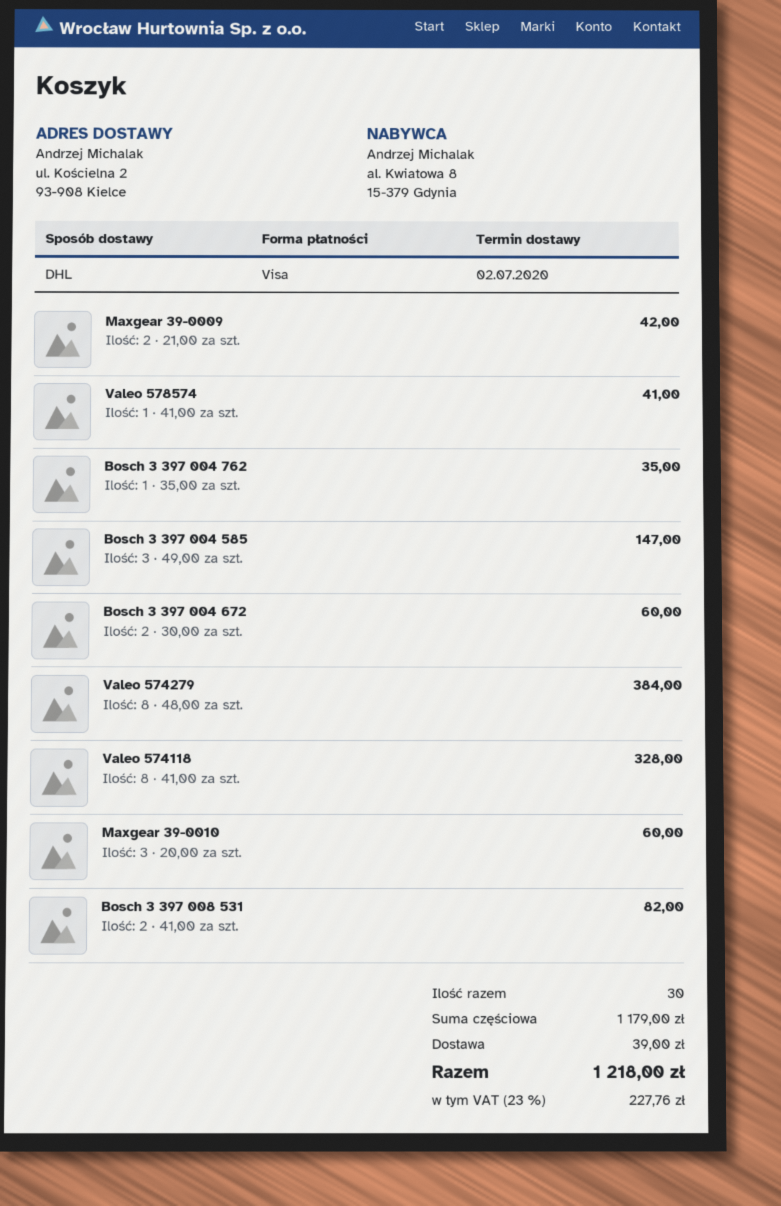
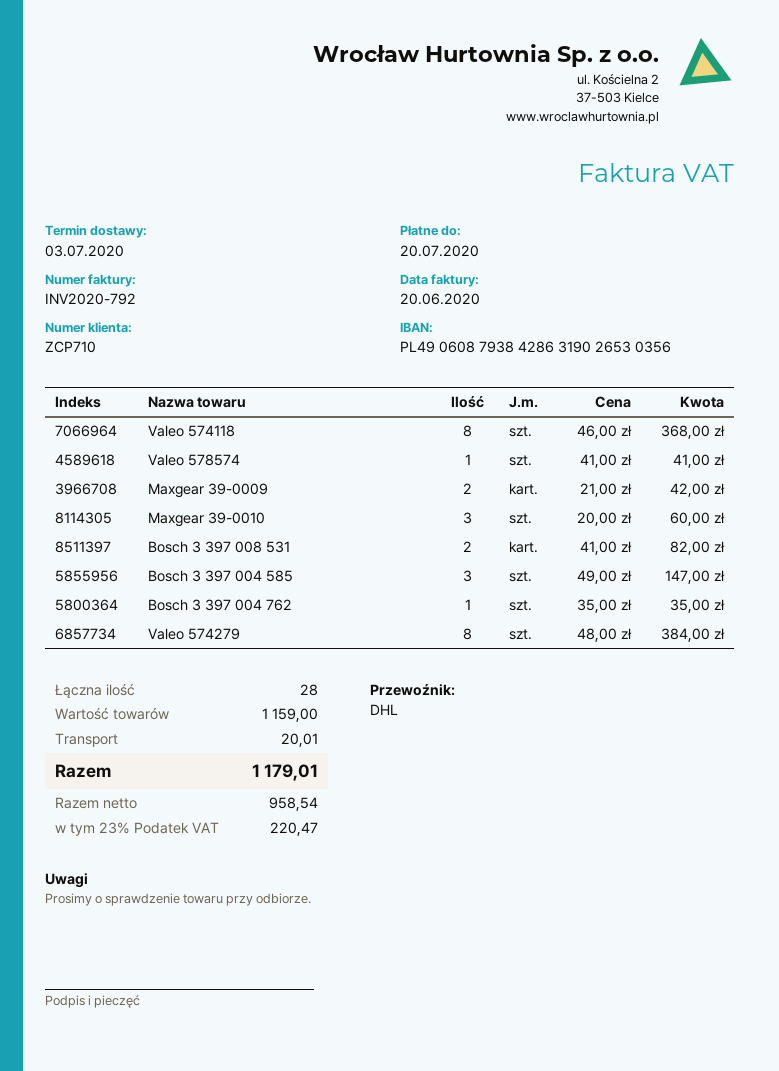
delivery date: 2020-07-02 -> 2020-07-03
Bosch 3 397 004 672: 2 x 30.00 = 60.00 -> none
Valeo 574118: 8 x 41.00 = 328.00 -> 8 x 46.00 = 368.00
total quantity: 30 -> 28
subtotal: 1179.00 -> 1159.00
shipping: 39.00 -> 20.01
tax: 23% = 227.76 -> 23% = 220.47
total: 1218.00 -> 1179.01

